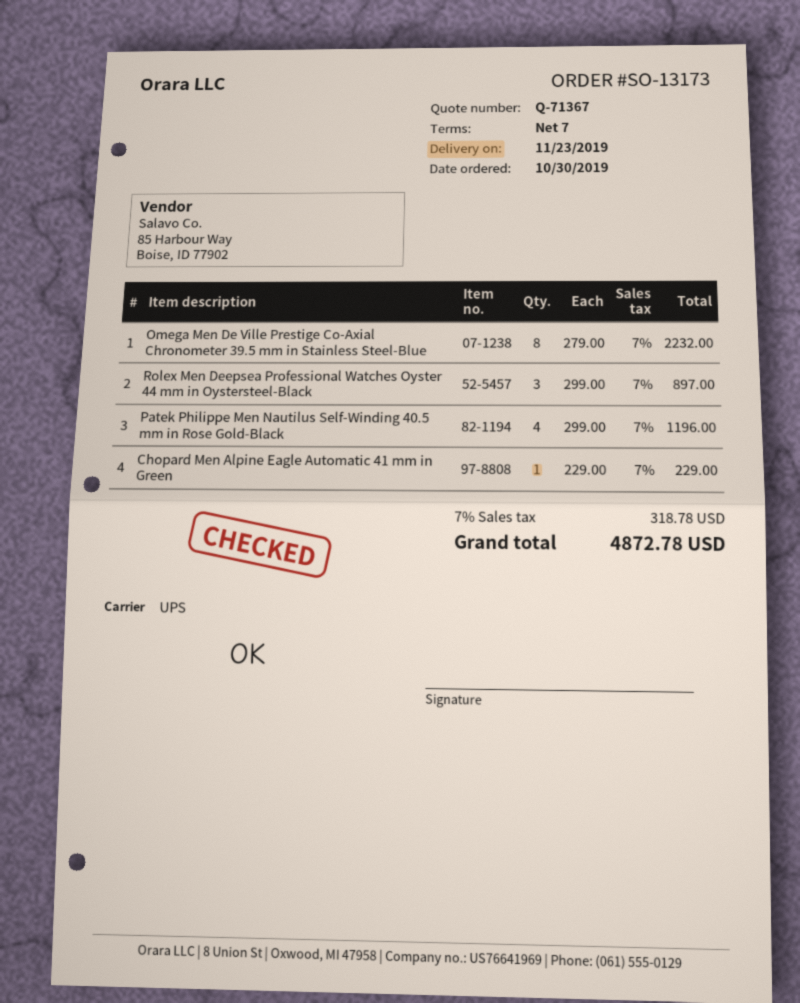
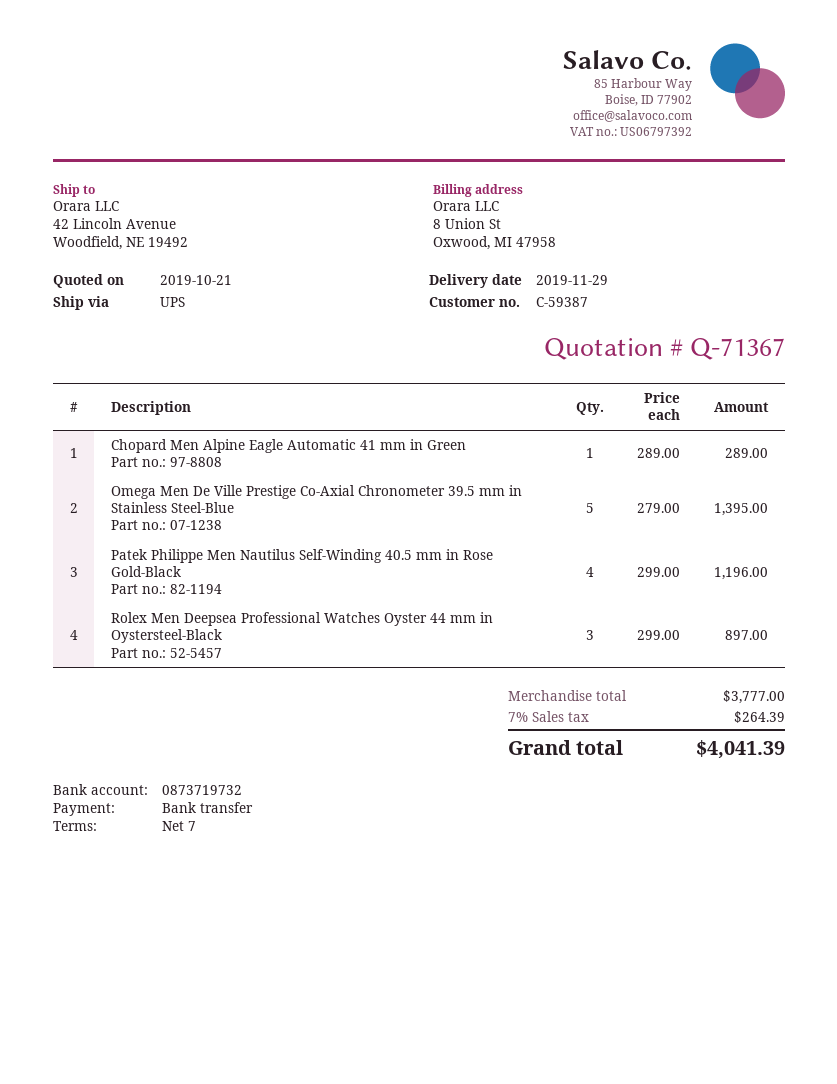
delivery date: 2019-11-23 -> 2019-11-29
Omega Men De Ville Prestige Co‑Axial Chronometer 39.5 mm in Stainless Steel-Blue: 8 x 279.00 = 2232.00 -> 5 x 279.00 = 1395.00
Chopard Men Alpine Eagle Automatic 41 mm in Green: 1 x 229.00 = 229.00 -> 1 x 289.00 = 289.00
tax: 7% = 318.78 -> 7% = 264.39
total: 4872.78 -> 4041.39

